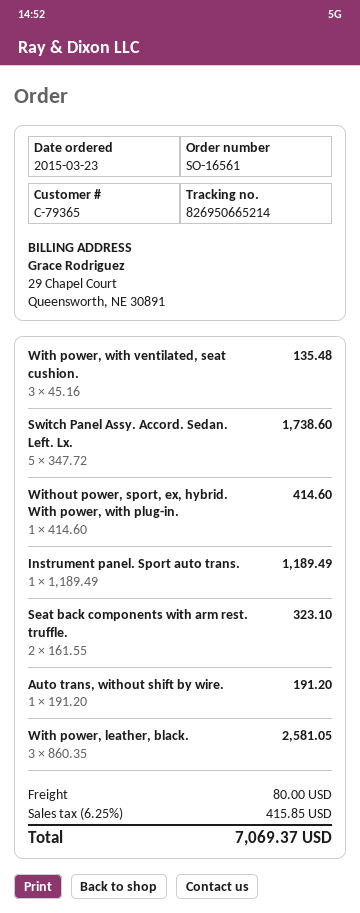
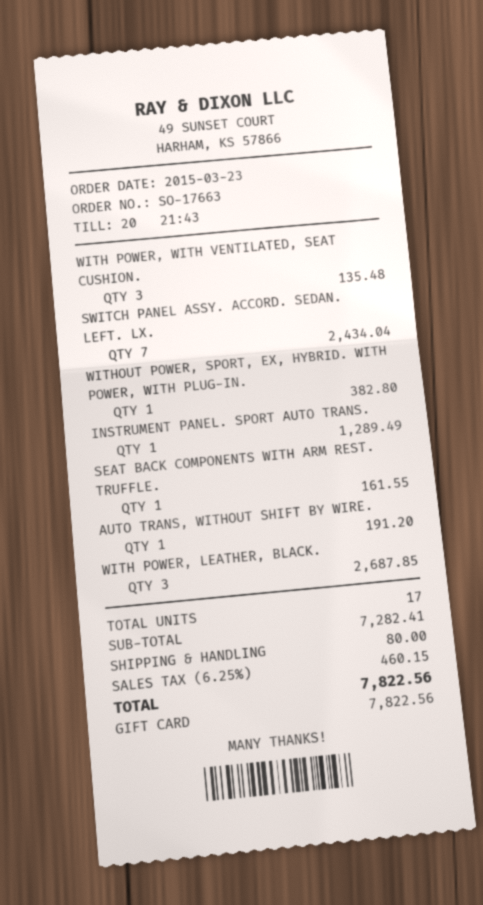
order number: SO-16561 -> SO-17663
Switch Panel Assy. Accord. Sedan. Left. Lx.: 5 for 1738.60 -> 7 for 2434.04
Without power, sport, ex, hybrid. With power, with plug-in.: 1 for 414.60 -> 1 for 382.80
Instrument panel. Sport auto trans.: 1 for 1189.49 -> 1 for 1289.49
Seat back components with arm rest. truffle.: 2 for 323.10 -> 1 for 161.55
With power, leather, black.: 3 for 2581.05 -> 3 for 2687.85
tax: 6.25% = 415.85 -> 6.25% = 460.15
total: 7069.37 -> 7822.56

